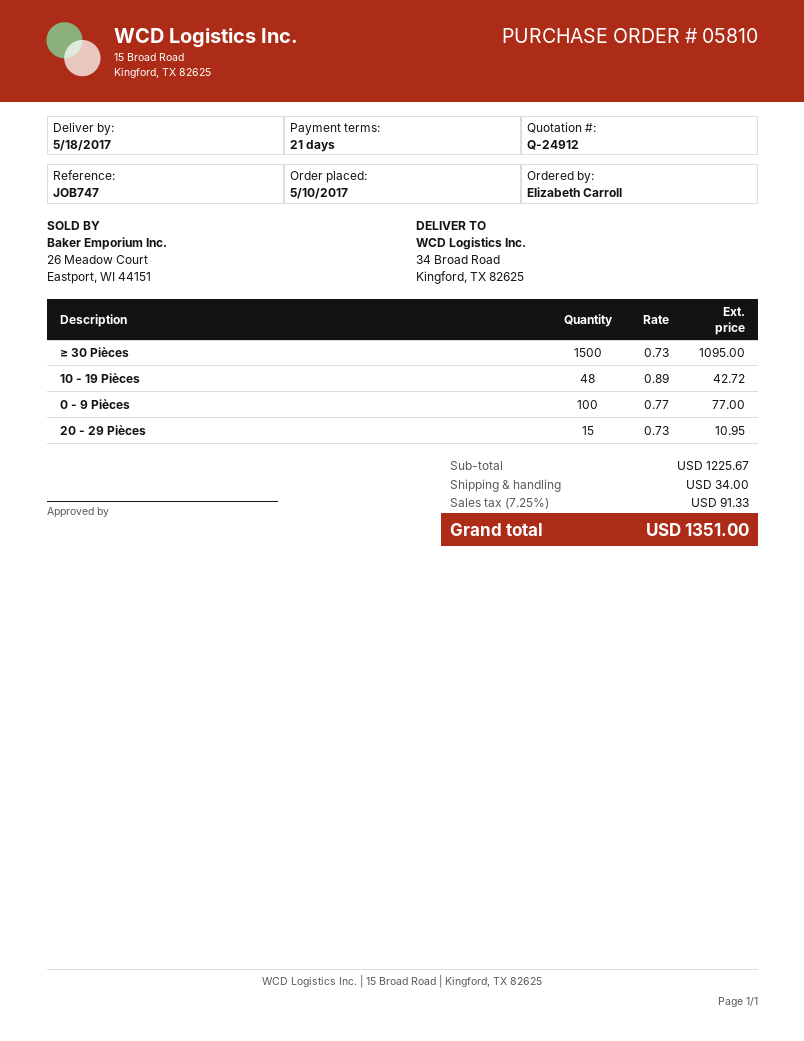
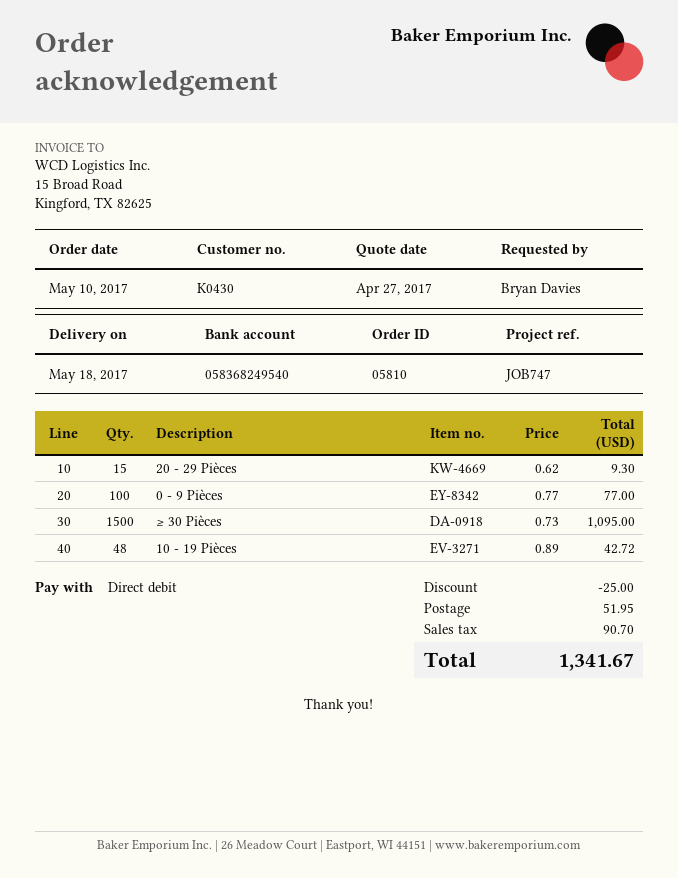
ordered by: Elizabeth Carroll -> Bryan Davies
20 - 29 Pièces: 15 x 0.73 = 10.95 -> 15 x 0.62 = 9.30
discount: none -> 25.00
shipping: 34.00 -> 51.95
tax: 91.33 -> 90.70
total: 1351.00 -> 1341.67

